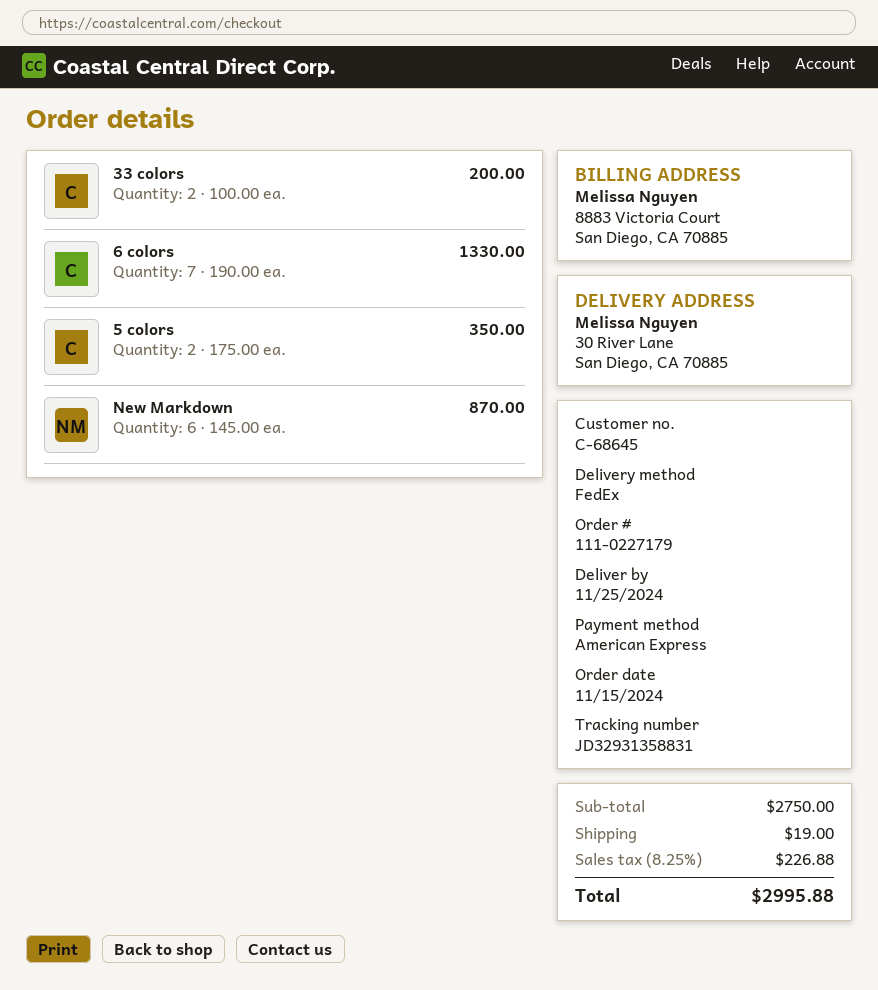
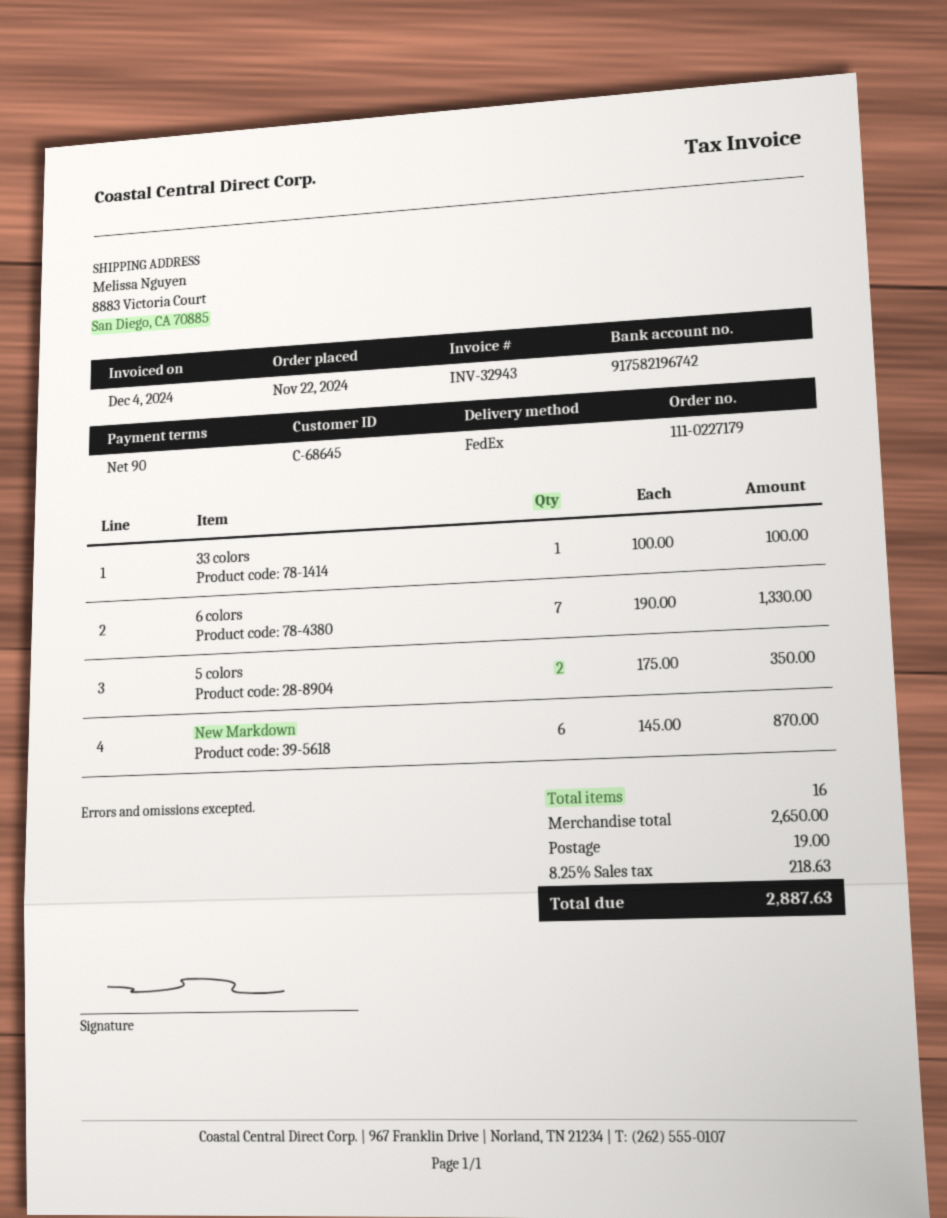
order date: 2024-11-15 -> 2024-11-22
ship to: 30 River Lane, San Diego, CA 70885 -> 8883 Victoria Court, San Diego, CA 70885
33 colors: 2 x 100.00 = 200.00 -> 1 x 100.00 = 100.00
subtotal: 2750.00 -> 2650.00
tax: 8.25% = 226.88 -> 8.25% = 218.63
total: 2995.88 -> 2887.63

